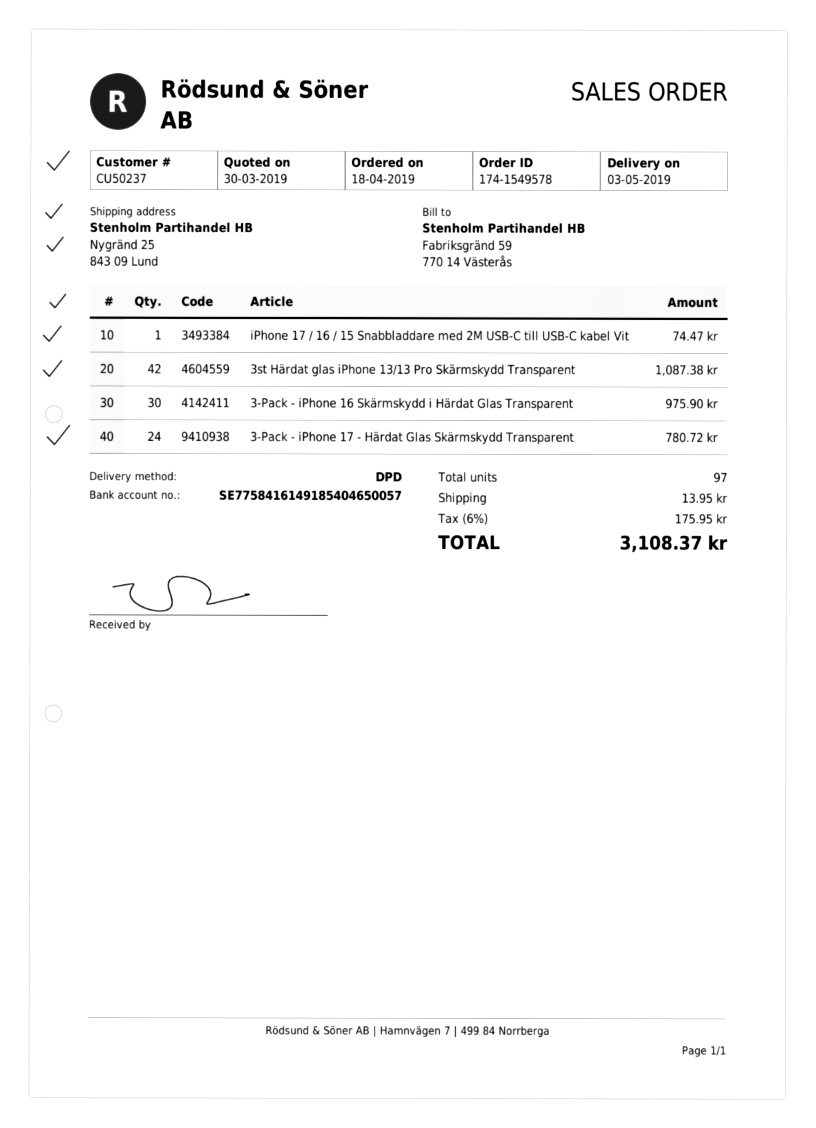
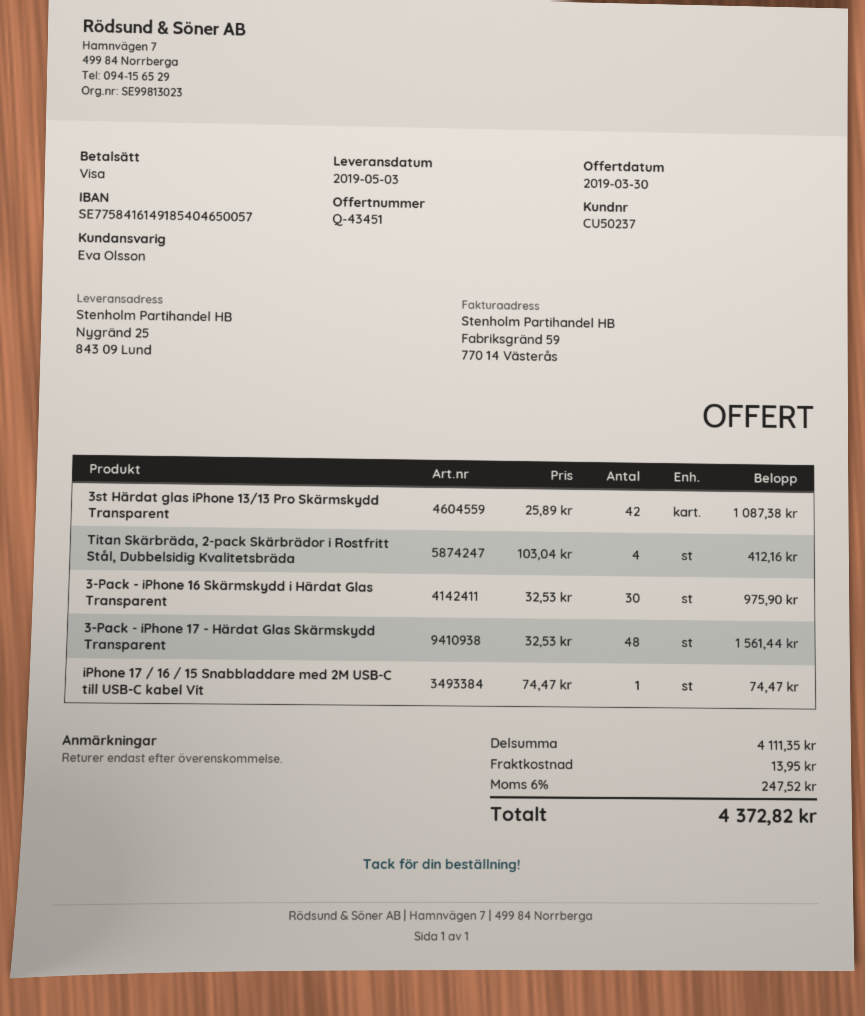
3-Pack - iPhone 17 - Härdat Glas Skärmskydd Transparent: 24 for 780.72 -> 48 for 1561.44
Titan Skärbräda, 2-pack Skärbrädor i Rostfritt Stål, Dubbelsidig Kvalitetsbräda: none -> 4 for 412.16
tax: 6% = 175.95 -> 6% = 247.52
total: 3108.37 -> 4372.82

